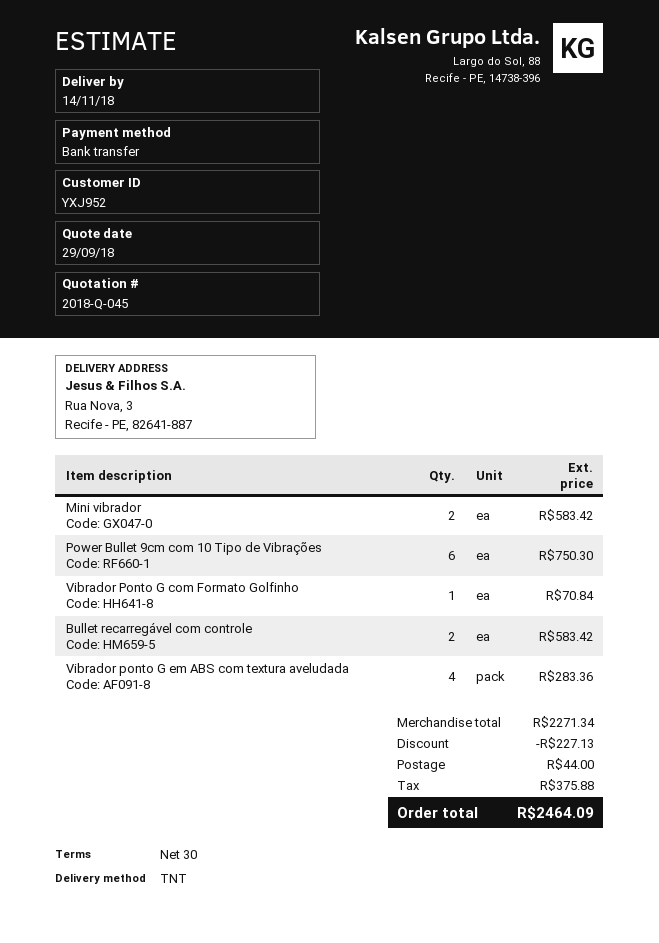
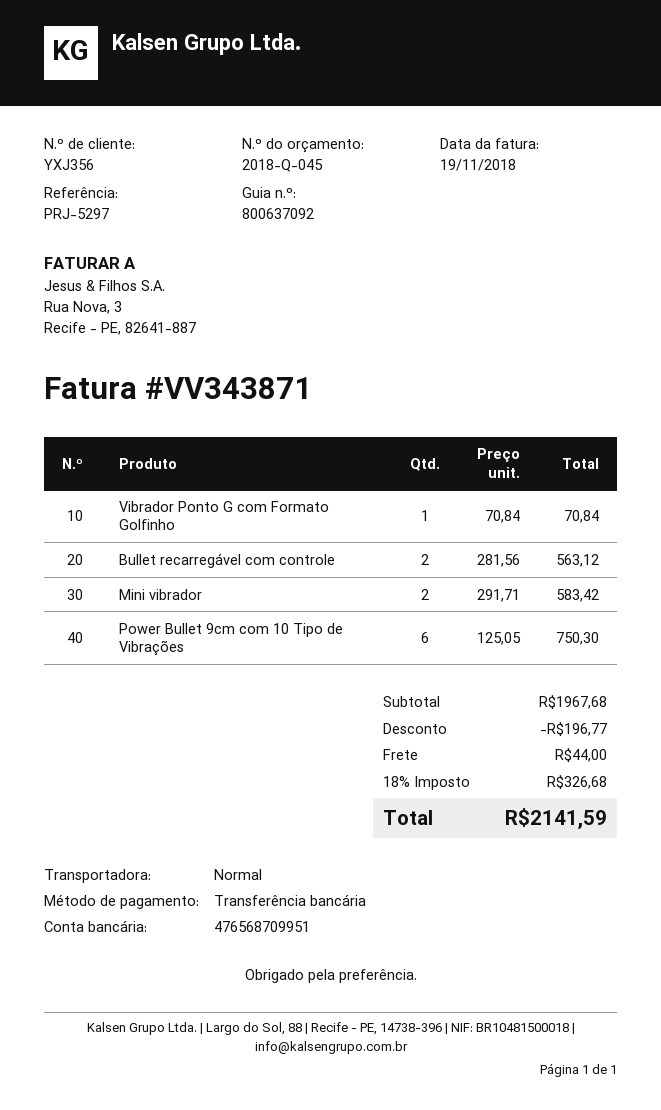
customer number: YXJ952 -> YXJ356
shipping method: TNT -> standard
Bullet recarregável com controle: 2 for 583.42 -> 2 for 563.12
Vibrador ponto G em ABS com textura aveludada: 4 for 283.36 -> none
subtotal: 2271.34 -> 1967.68
discount: 227.13 -> 196.77
tax: 375.88 -> 326.68
total: 2464.09 -> 2141.59

